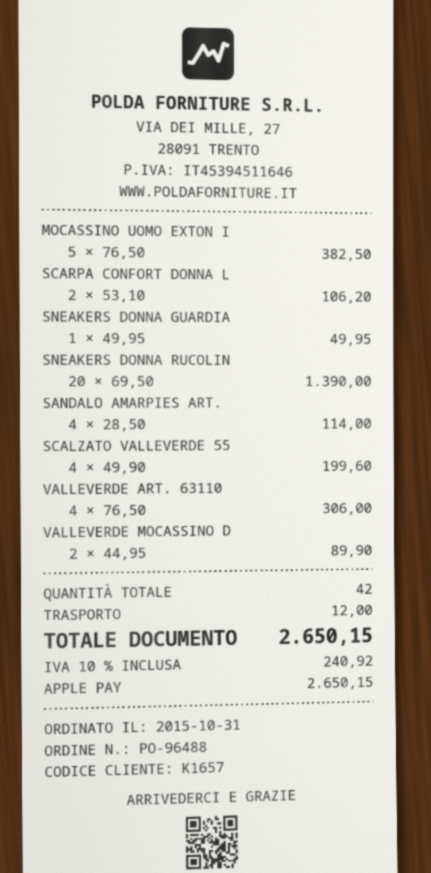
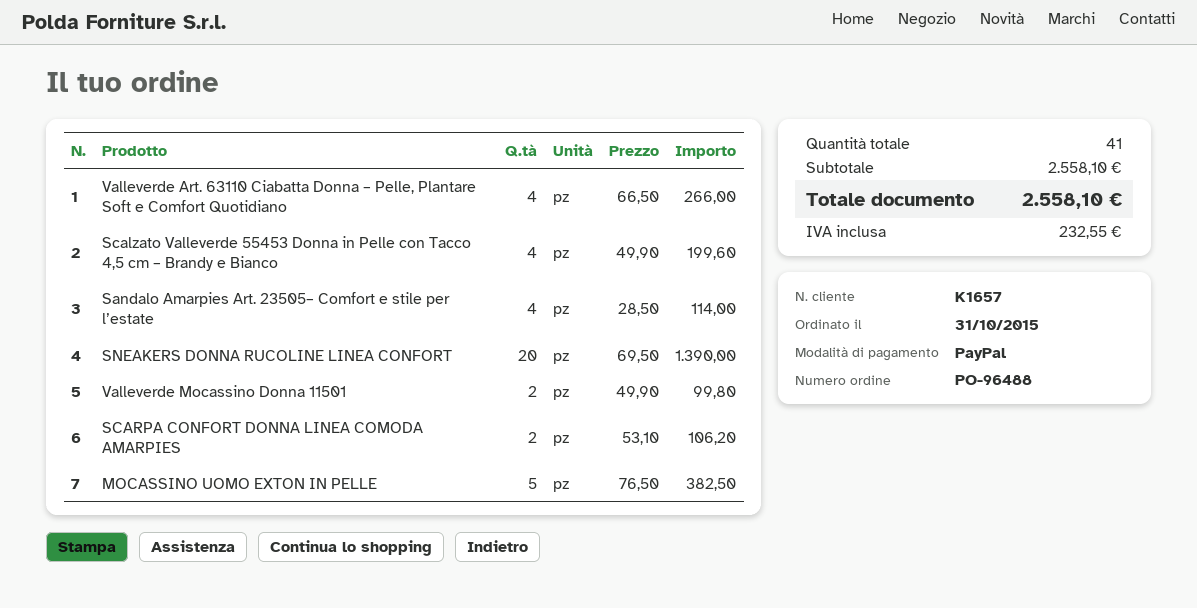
payment method: Apple Pay -> PayPal
SNEAKERS DONNA GUARDIA: 1 x 49.95 = 49.95 -> none
VALLEVERDE ART. 63110: 4 x 76.50 = 306.00 -> 4 x 66.50 = 266.00
VALLEVERDE MOCASSINO D: 2 x 44.95 = 89.90 -> 2 x 49.90 = 99.80
total quantity: 42 -> 41
shipping: 12.00 -> none
tax: 240.92 -> 232.55
total: 2650.15 -> 2558.10

